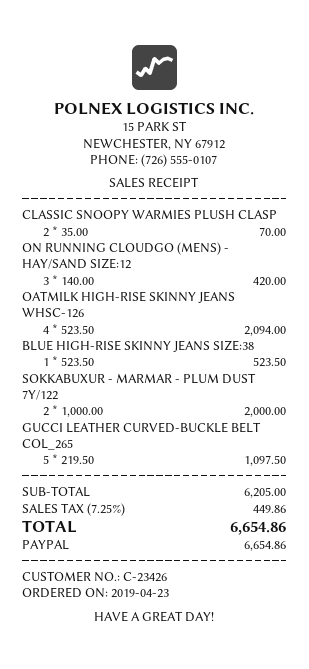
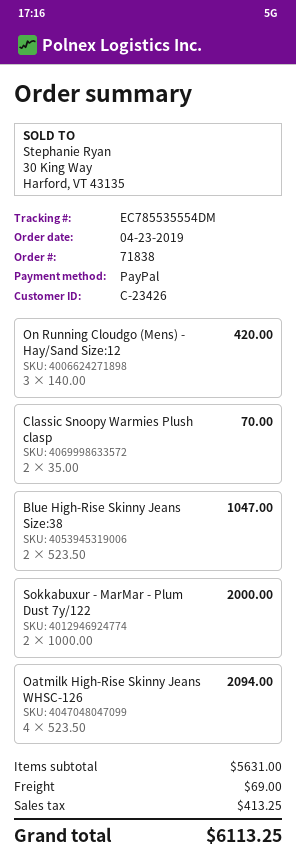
BLUE HIGH-RISE SKINNY JEANS SIZE:38: 1 x 523.50 = 523.50 -> 2 x 523.50 = 1047.00
GUCCI LEATHER CURVED-BUCKLE BELT COL_265: 5 x 219.50 = 1097.50 -> none
subtotal: 6205.00 -> 5631.00
shipping: none -> 69.00
tax: 449.86 -> 413.25
total: 6654.86 -> 6113.25

